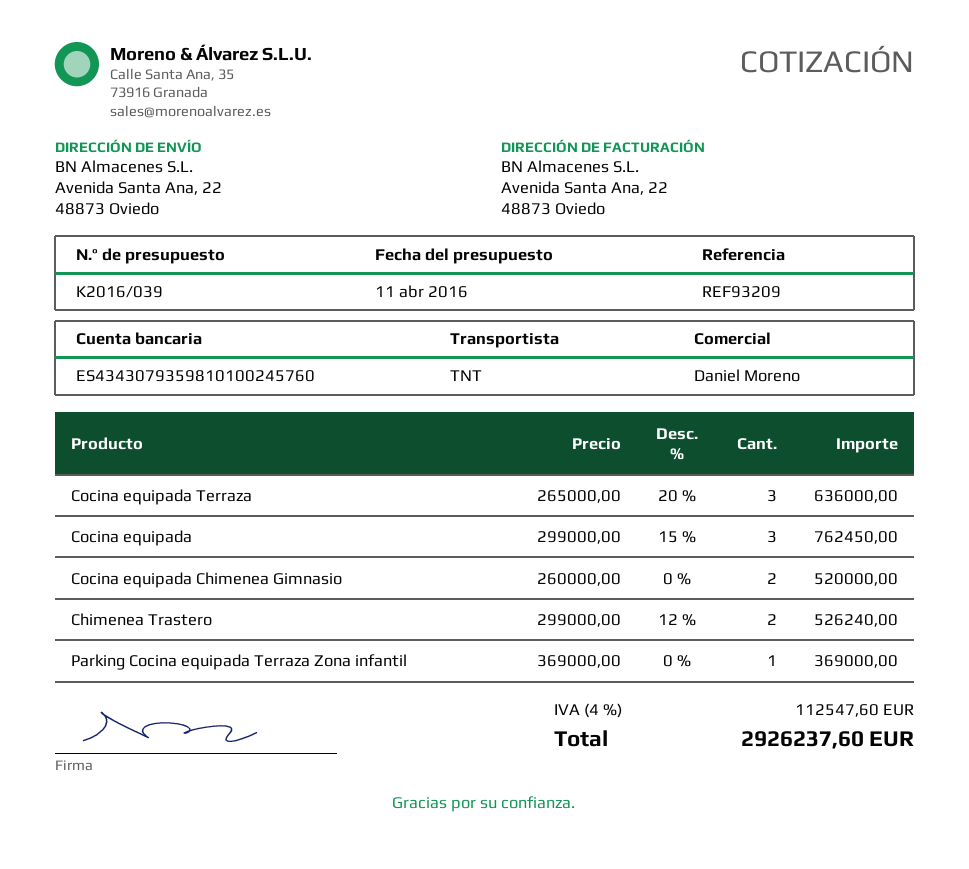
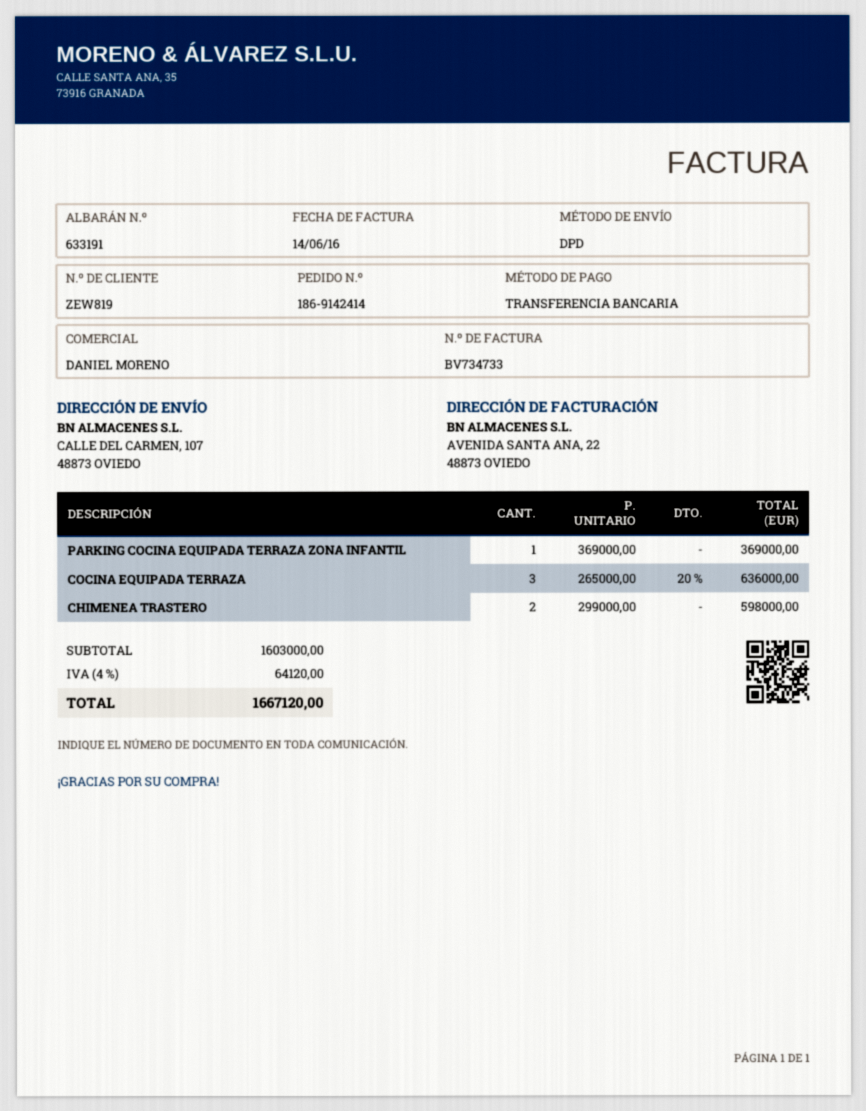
shipping method: TNT -> DPD
ship to: Avenida Santa Ana, 22, 48873 Oviedo -> CALLE DEL CARMEN, 107, 48873 OVIEDO
Cocina equipada: 3 x 299000.00 - 15% = 762450.00 -> none
Cocina equipada Chimenea Gimnasio: 2 x 260000.00 = 520000.00 -> none
Chimenea Trastero: 2 x 299000.00 - 12% = 526240.00 -> 2 x 299000.00 = 598000.00
tax: 4% = 112547.60 -> 4% = 64120.00
total: 2926237.60 -> 1667120.00

